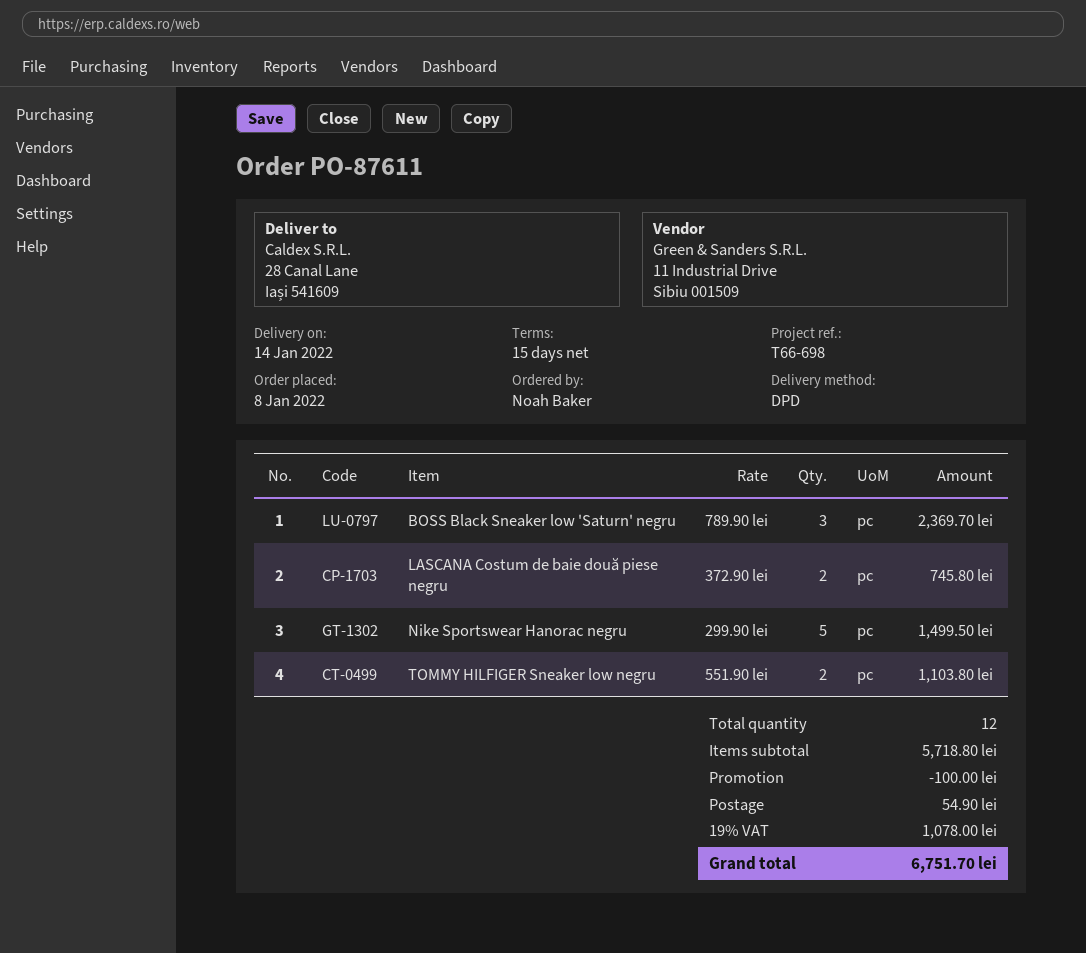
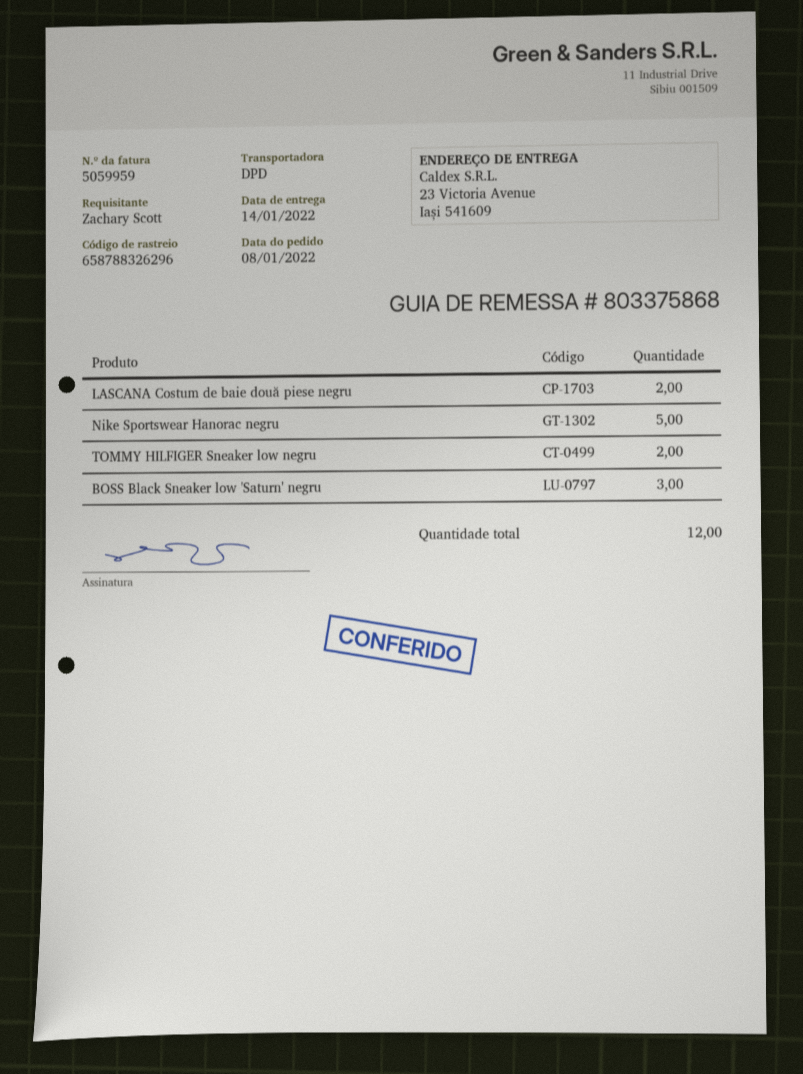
ordered by: Noah Baker -> Zachary Scott
ship to: 28 Canal Lane, Iași 541609 -> 23 Victoria Avenue, Iași 541609

